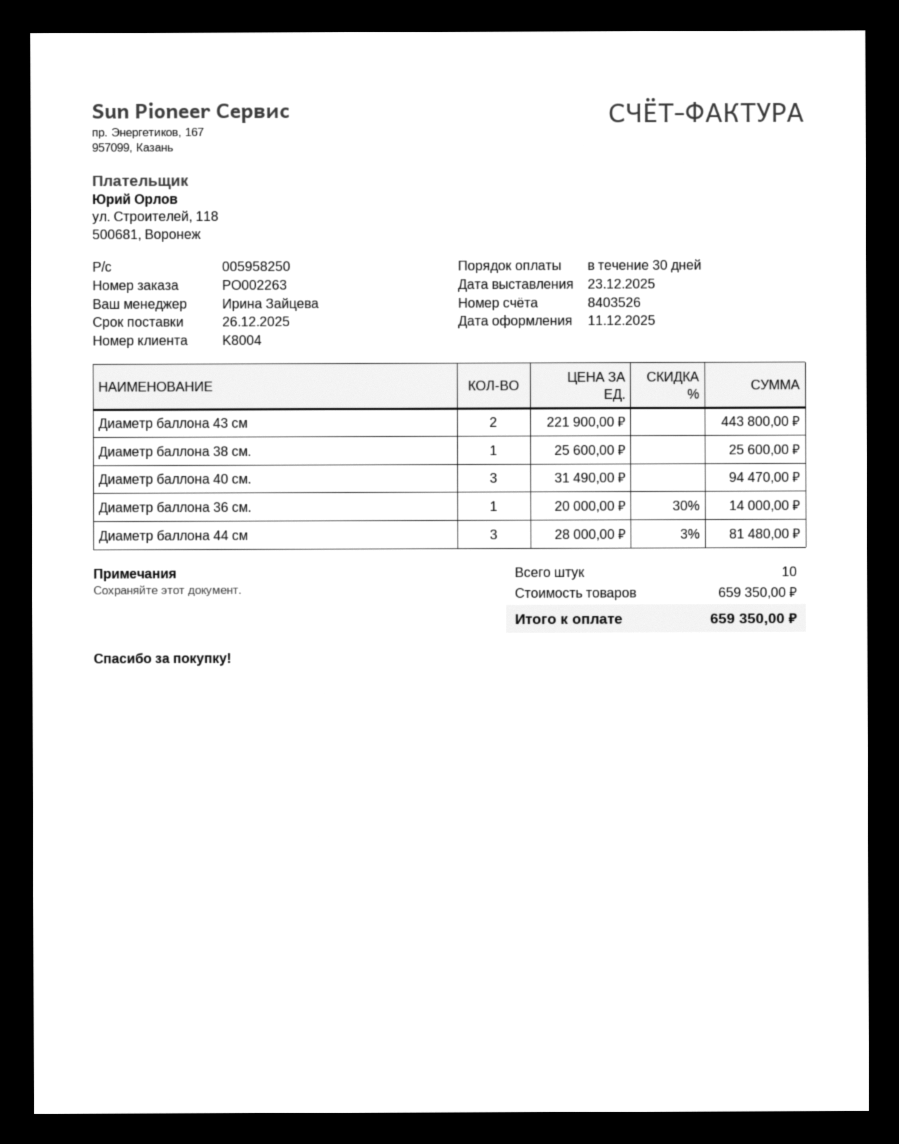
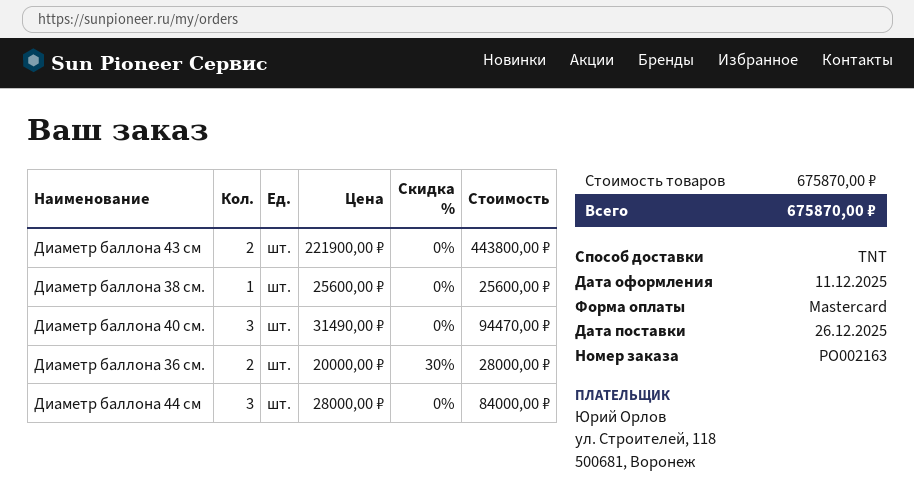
order number: PO002263 -> PO002163
Диаметр баллона 36 см.: 1 x 20000.00 - 30% = 14000.00 -> 2 x 20000.00 - 30% = 28000.00
Диаметр баллона 44 см: 3 x 28000.00 - 3% = 81480.00 -> 3 x 28000.00 = 84000.00
subtotal: 659350.00 -> 675870.00
total: 659350.00 -> 675870.00

